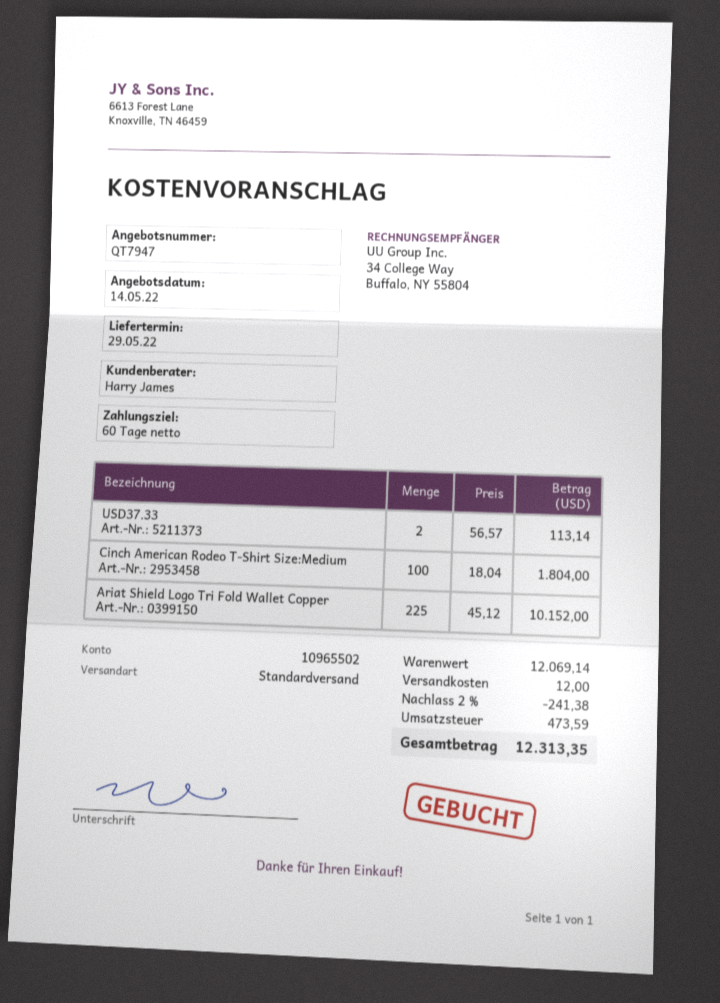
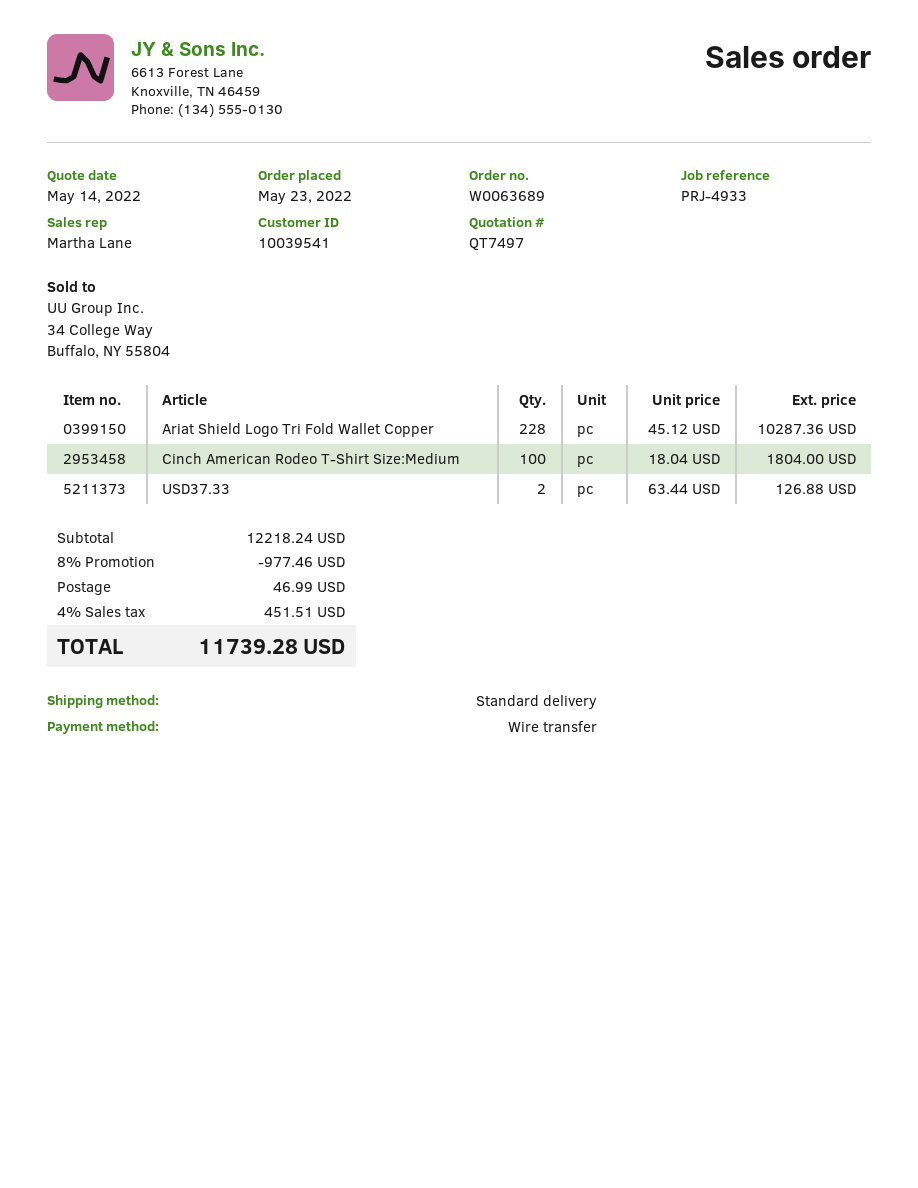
quote number: QT7947 -> QT7497
sales rep: Harry James -> Martha Lane
USD37.33: 2 x 56.57 = 113.14 -> 2 x 63.44 = 126.88
Ariat Shield Logo Tri Fold Wallet Copper: 225 x 45.12 = 10152.00 -> 228 x 45.12 = 10287.36
subtotal: 12069.14 -> 12218.24
discount: 2% = 241.38 -> 8% = 977.46
shipping: 12.00 -> 46.99
tax: 473.59 -> 451.51
total: 12313.35 -> 11739.28

